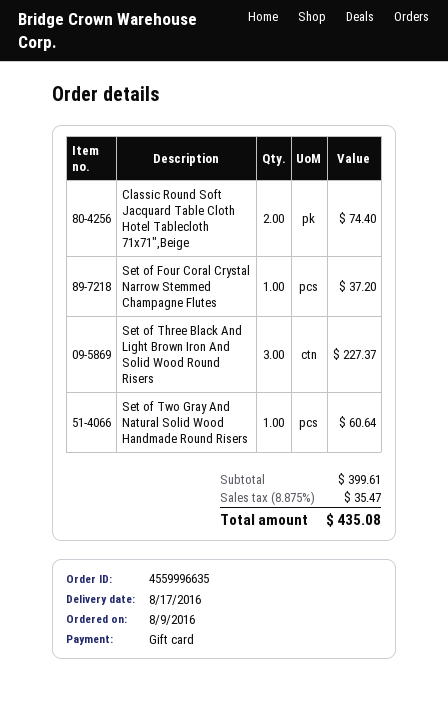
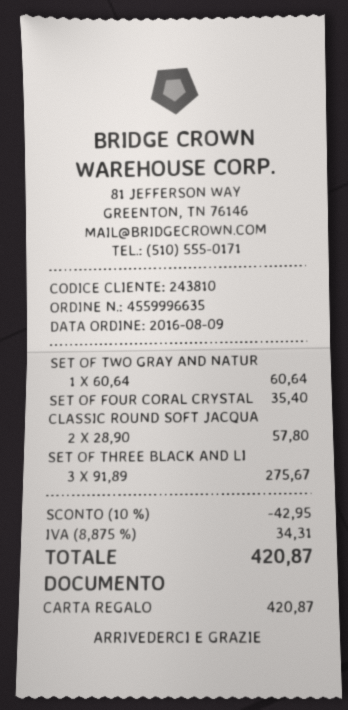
Classic Round Soft Jacquard Table Cloth Hotel Tablecloth 71x71",Beige: 2 for 74.40 -> 2 for 57.80
Set of Four Coral Crystal Narrow Stemmed Champagne Flutes: 1 for 37.20 -> 1 for 35.40
Set of Three Black And Light Brown Iron And Solid Wood Round Risers: 3 for 227.37 -> 3 for 275.67
discount: none -> 10% = 42.95
tax: 8.875% = 35.47 -> 8.875% = 34.31
total: 435.08 -> 420.87

